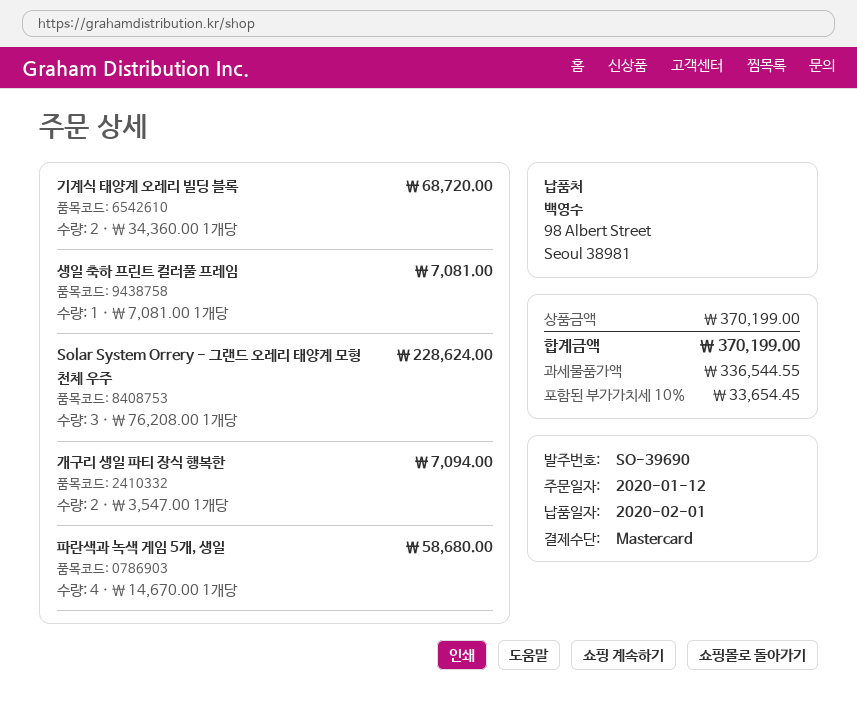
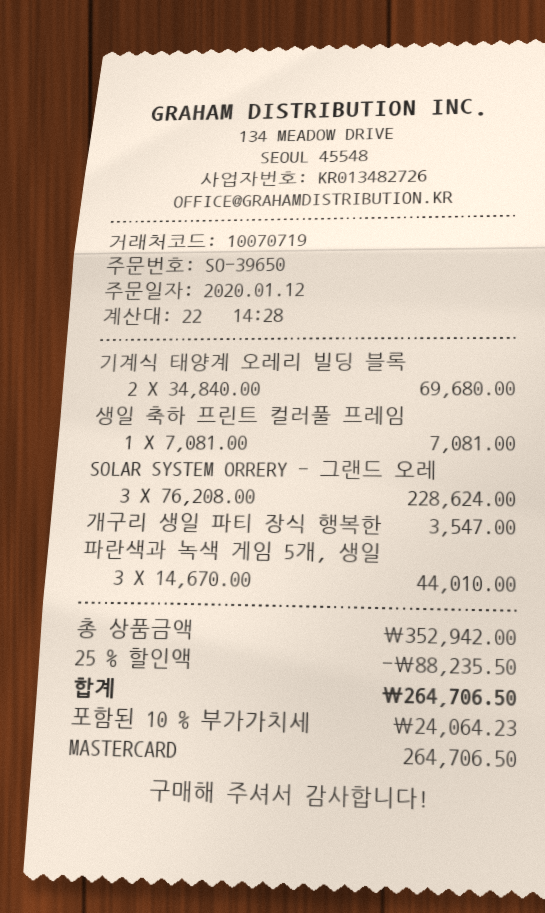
order number: SO-39690 -> SO-39650
기계식 태양계 오레리 빌딩 블록: 2 x 34360.00 = 68720.00 -> 2 x 34840.00 = 69680.00
개구리 생일 파티 장식 행복한: 2 x 3547.00 = 7094.00 -> 1 x 3547.00 = 3547.00
파란색과 녹색 게임 5개, 생일: 4 x 14670.00 = 58680.00 -> 3 x 14670.00 = 44010.00
subtotal: 370199.00 -> 352942.00
discount: none -> 25% = 88235.50
tax: 10% = 33654.45 -> 10% = 24064.23
total: 370199.00 -> 264706.50

